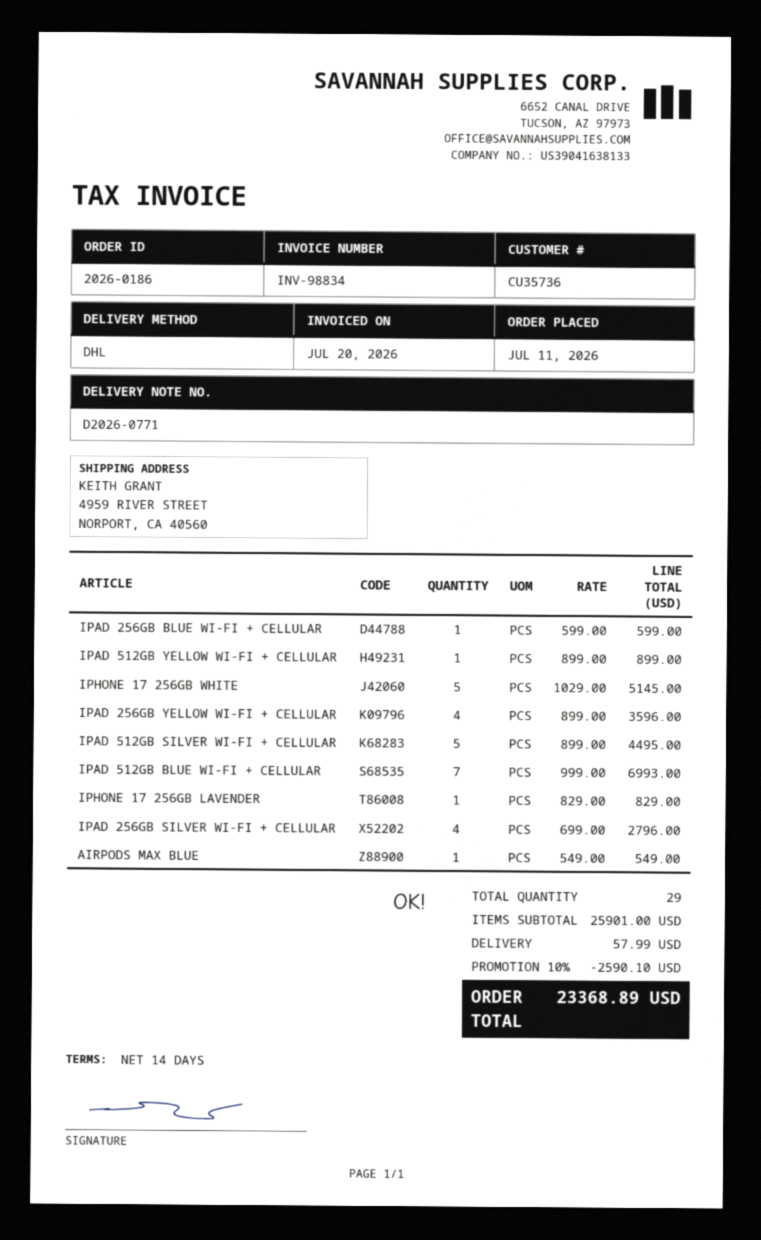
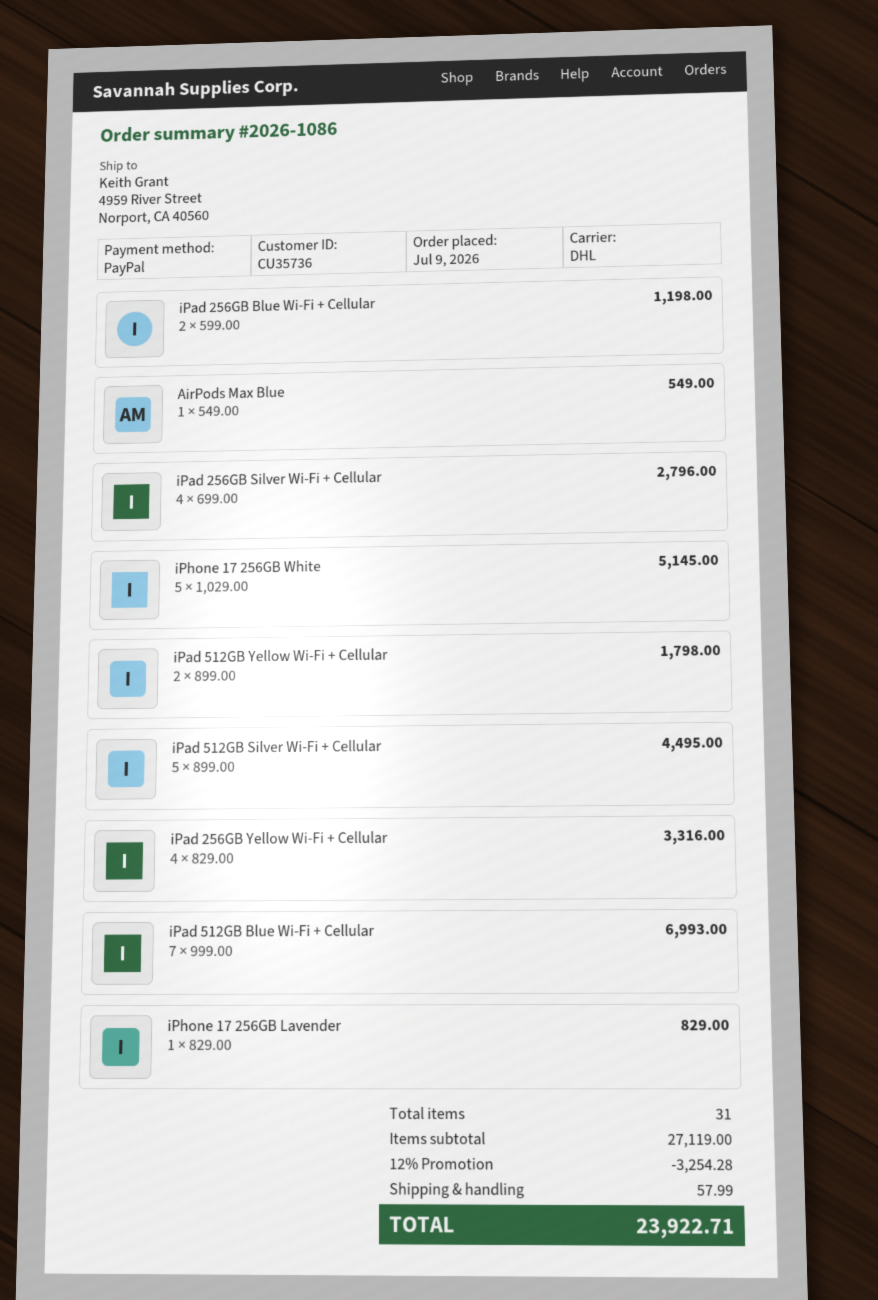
order number: 2026-0186 -> 2026-1086
order date: 2026-07-11 -> 2026-07-09
IPAD 256GB BLUE WI-FI + CELLULAR: 1 x 599.00 = 599.00 -> 2 x 599.00 = 1198.00
IPAD 512GB YELLOW WI-FI + CELLULAR: 1 x 899.00 = 899.00 -> 2 x 899.00 = 1798.00
IPAD 256GB YELLOW WI-FI + CELLULAR: 4 x 899.00 = 3596.00 -> 4 x 829.00 = 3316.00
total quantity: 29 -> 31
subtotal: 25901.00 -> 27119.00
discount: 10% = 2590.10 -> 12% = 3254.28
total: 23368.89 -> 23922.71

